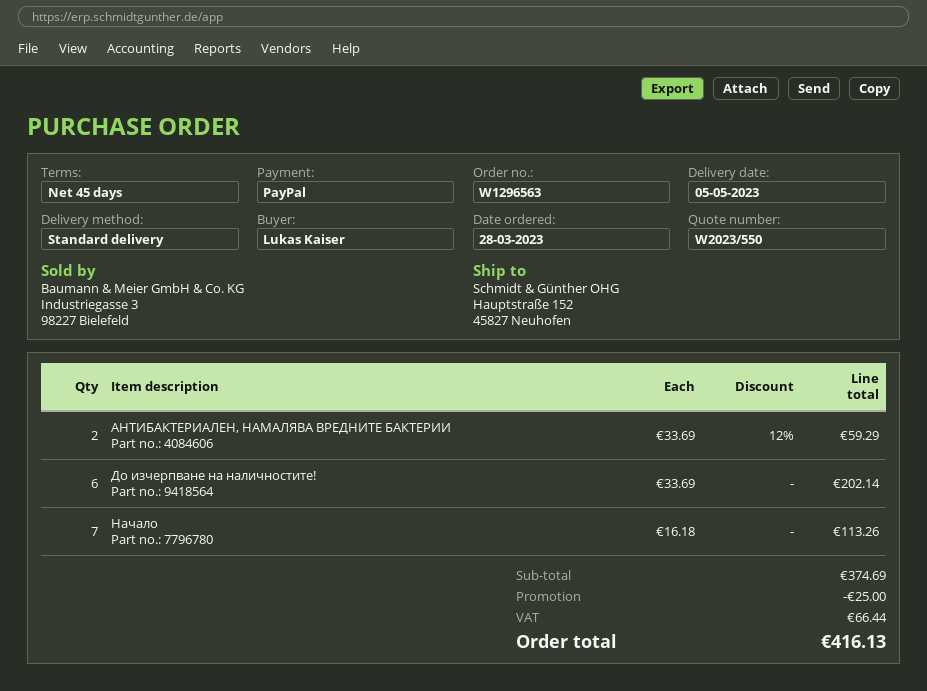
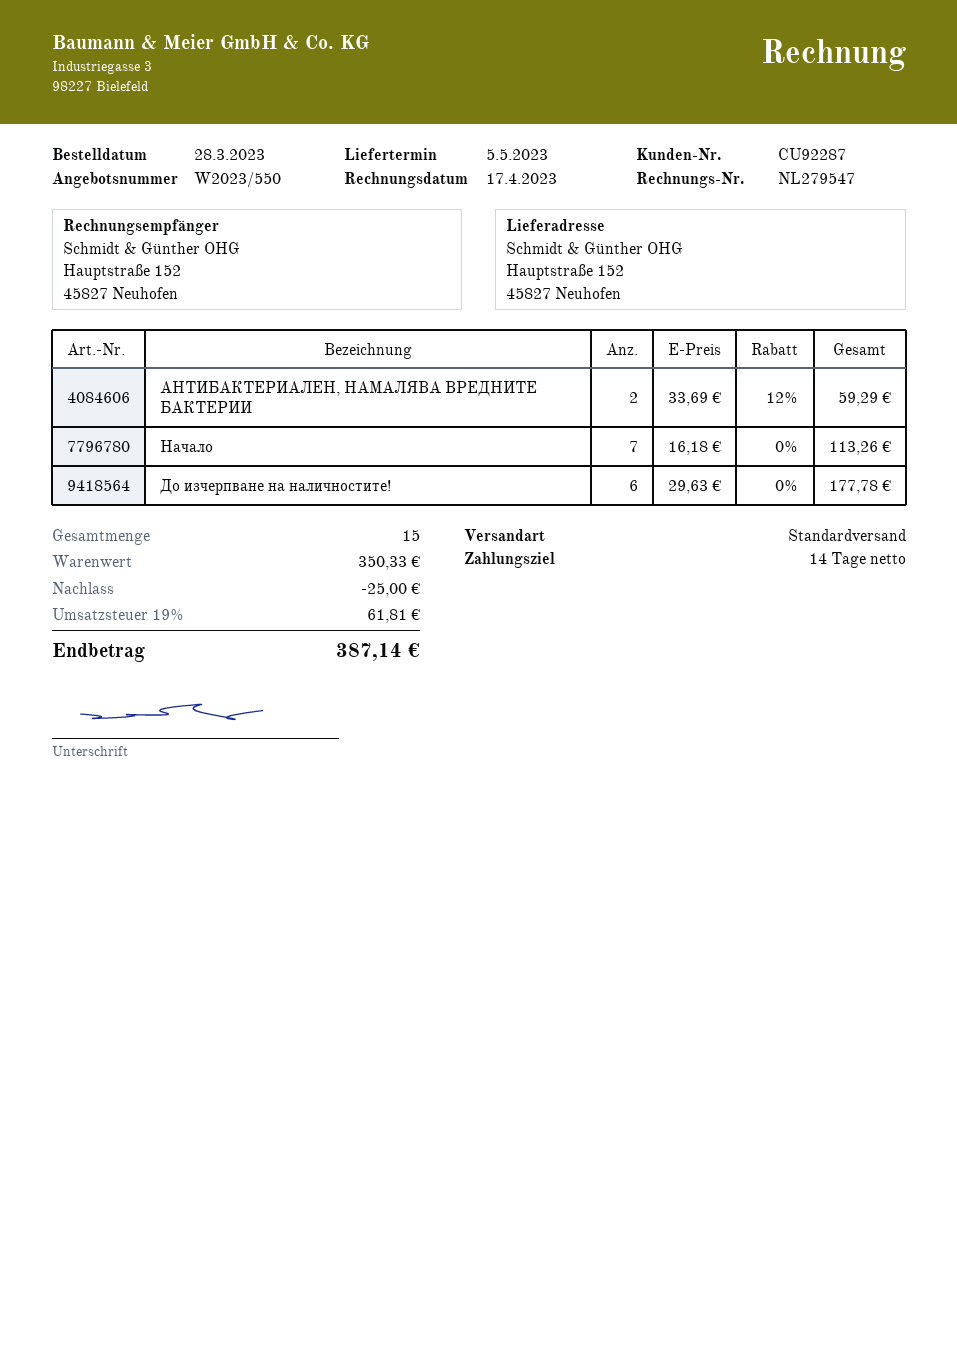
payment terms: 45 days -> 14 days
До изчерпване на наличностите!: 6 x 33.69 = 202.14 -> 6 x 29.63 = 177.78
subtotal: 374.69 -> 350.33
tax: 66.44 -> 61.81
total: 416.13 -> 387.14

